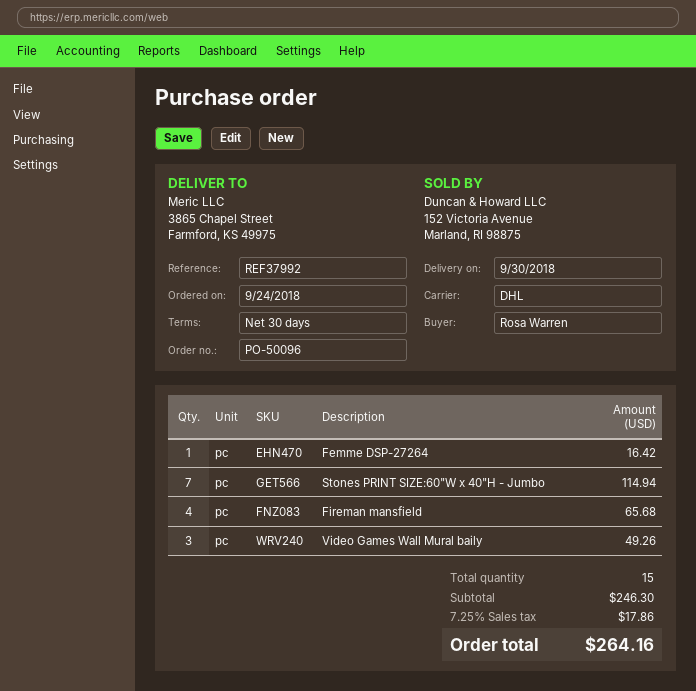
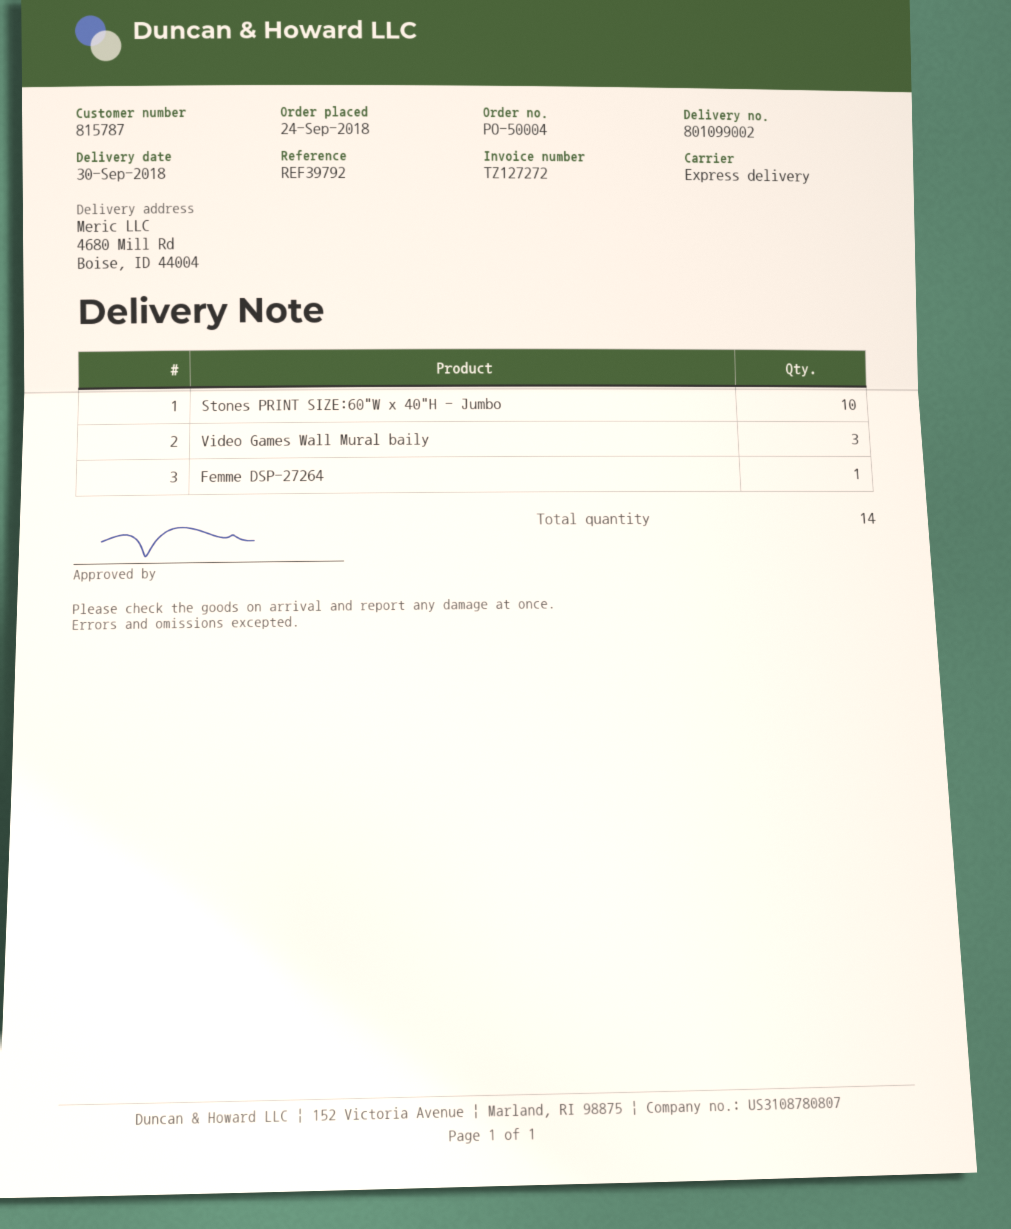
order number: PO-50096 -> PO-50004
reference: REF37992 -> REF39792
shipping method: DHL -> express
ship to: 3865 Chapel Street, Farmford, KS 49975 -> 4680 Mill Rd, Boise, ID 44004
Stones PRINT SIZE:60"W x 40"H - Jumbo: 7 -> 10
Fireman mansfield: 4 -> none
total quantity: 15 -> 14

